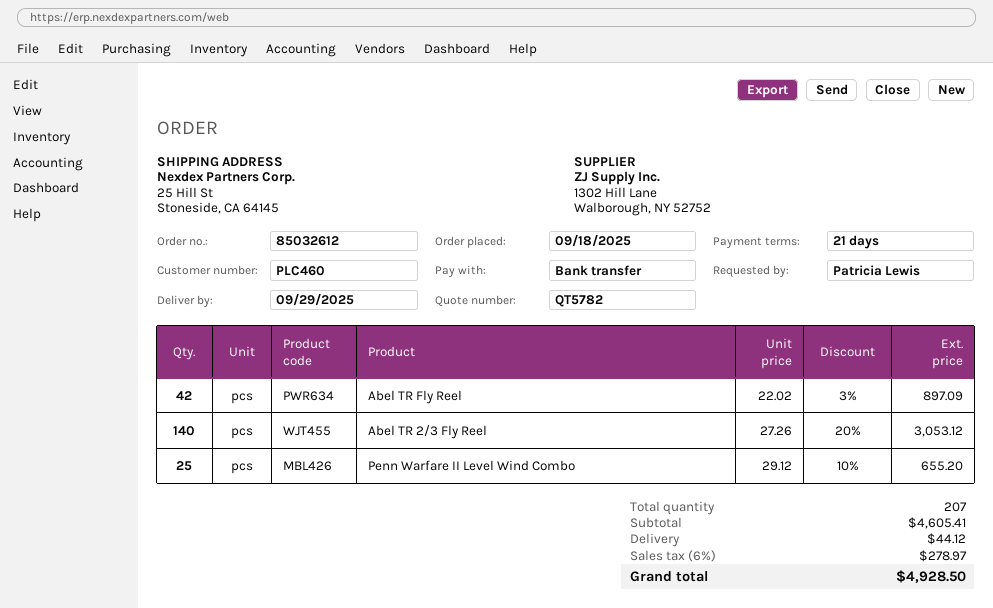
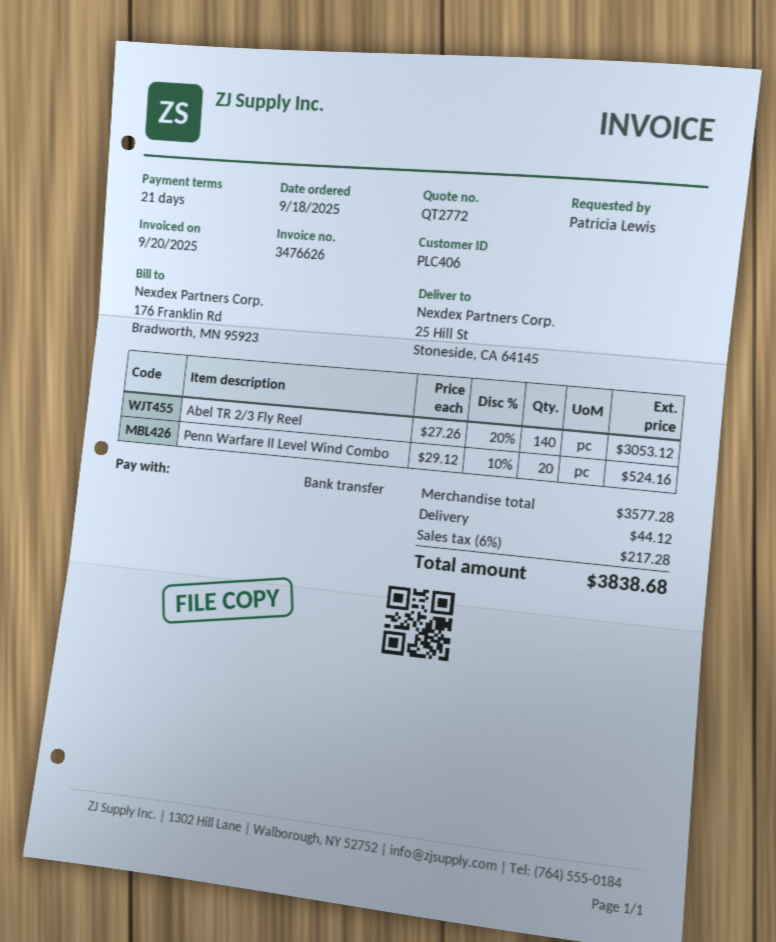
quote number: QT5782 -> QT2772
customer number: PLC460 -> PLC406
Abel TR Fly Reel: 42 x 22.02 - 3% = 897.09 -> none
Penn Warfare II Level Wind Combo: 25 x 29.12 - 10% = 655.20 -> 20 x 29.12 - 10% = 524.16
subtotal: 4605.41 -> 3577.28
tax: 6% = 278.97 -> 6% = 217.28
total: 4928.50 -> 3838.68

